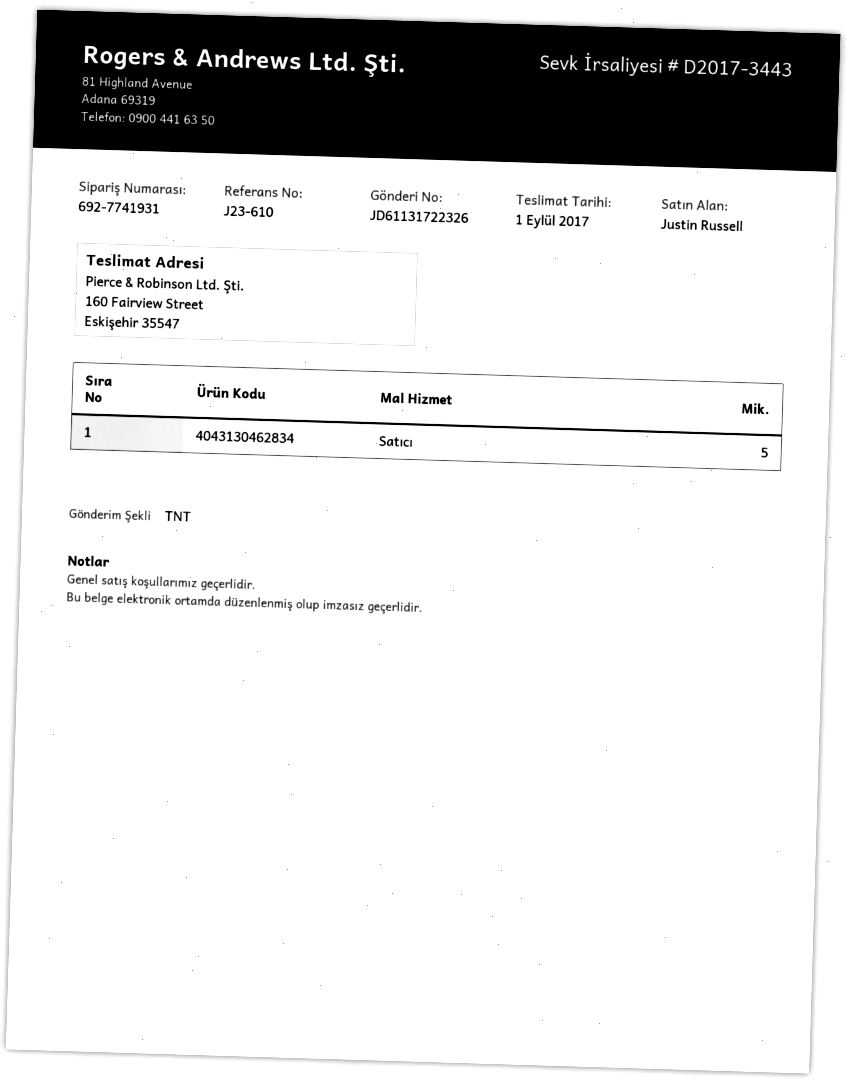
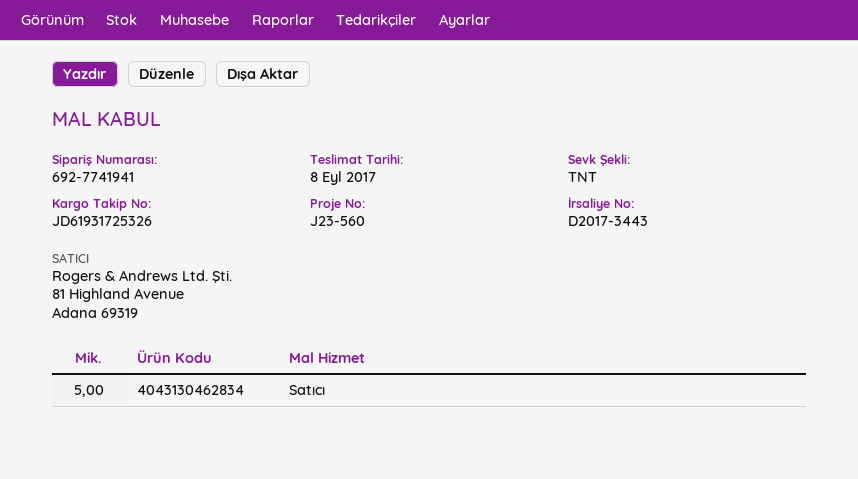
order number: 692-7741931 -> 692-7741941
delivery date: 2017-09-01 -> 2017-09-08
reference: J23-610 -> J23-560
tracking number: JD61131722326 -> JD61931725326

